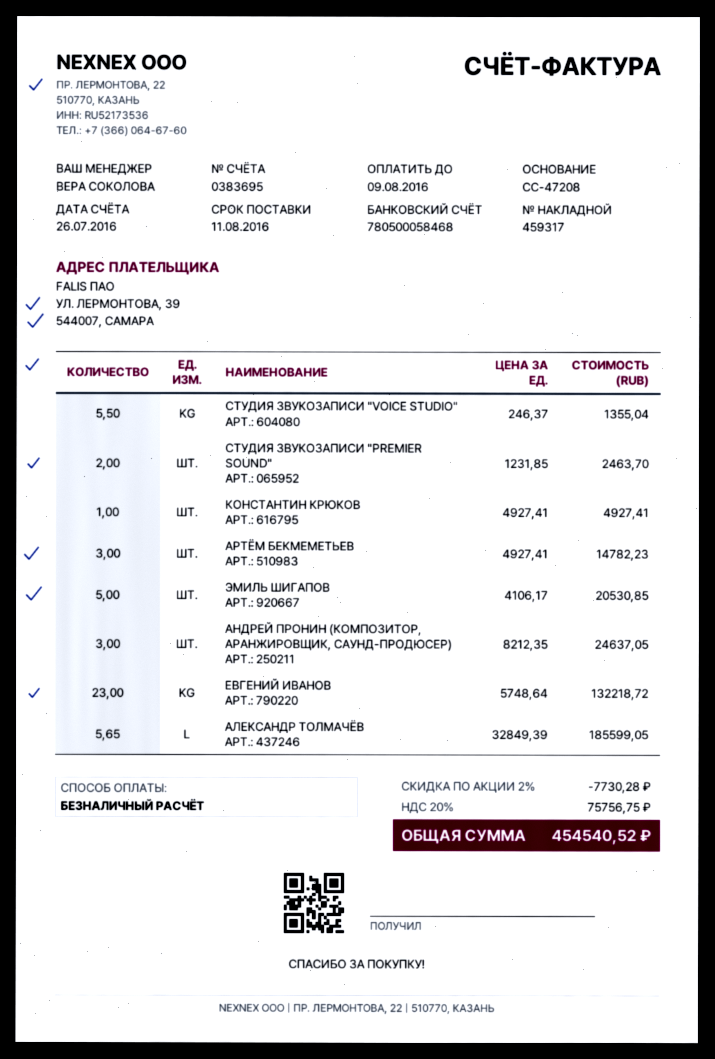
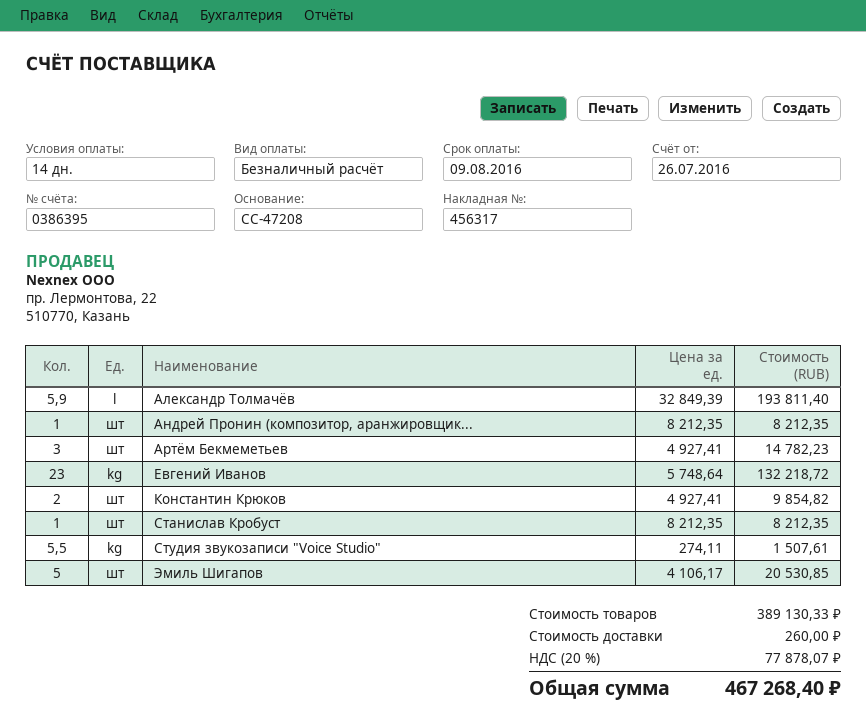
delivery note number: 459317 -> 456317
invoice number: 0383695 -> 0386395
СТУДИЯ ЗВУКОЗАПИСИ "VOICE STUDIO": 5.5 x 246.37 = 1355.04 -> 5.5 x 274.11 = 1507.61
СТУДИЯ ЗВУКОЗАПИСИ "PREMIER SOUND": 2 x 1231.85 = 2463.70 -> none
КОНСТАНТИН КРЮКОВ: 1 x 4927.41 = 4927.41 -> 2 x 4927.41 = 9854.82
АНДРЕЙ ПРОНИН (КОМПОЗИТОР, АРАНЖИРОВЩИК, САУНД-ПРОДЮСЕР): 3 x 8212.35 = 24637.05 -> 1 x 8212.35 = 8212.35
АЛЕКСАНДР ТОЛМАЧЁВ: 5.65 x 32849.39 = 185599.05 -> 5.9 x 32849.39 = 193811.40
Станислав Кробуст: none -> 1 x 8212.35 = 8212.35
discount: 2% = 7730.28 -> none
shipping: none -> 260.00
tax: 20% = 75756.75 -> 20% = 77878.07
total: 454540.52 -> 467268.40

